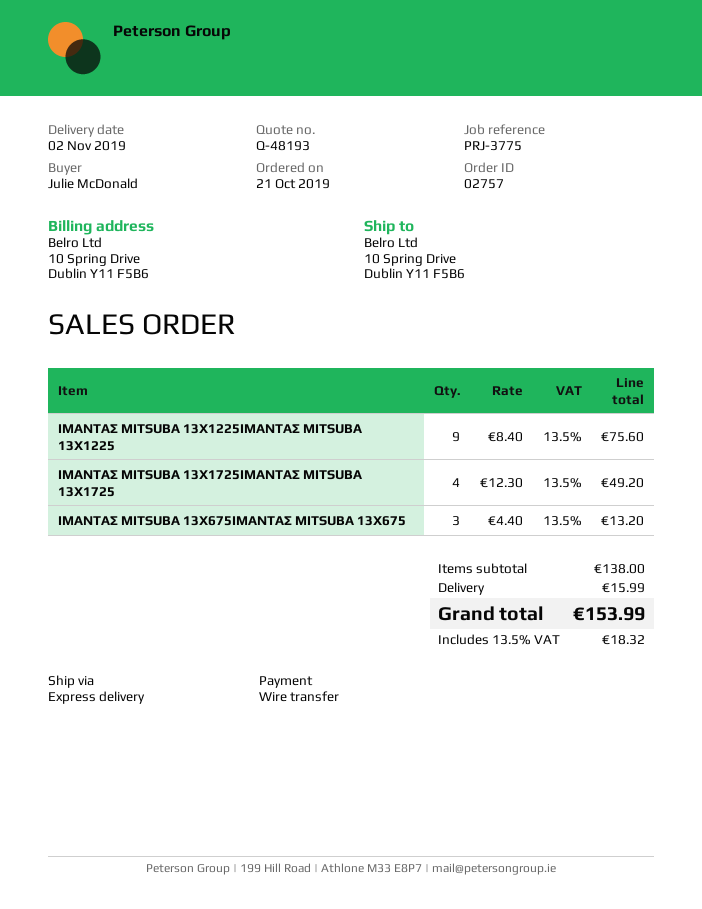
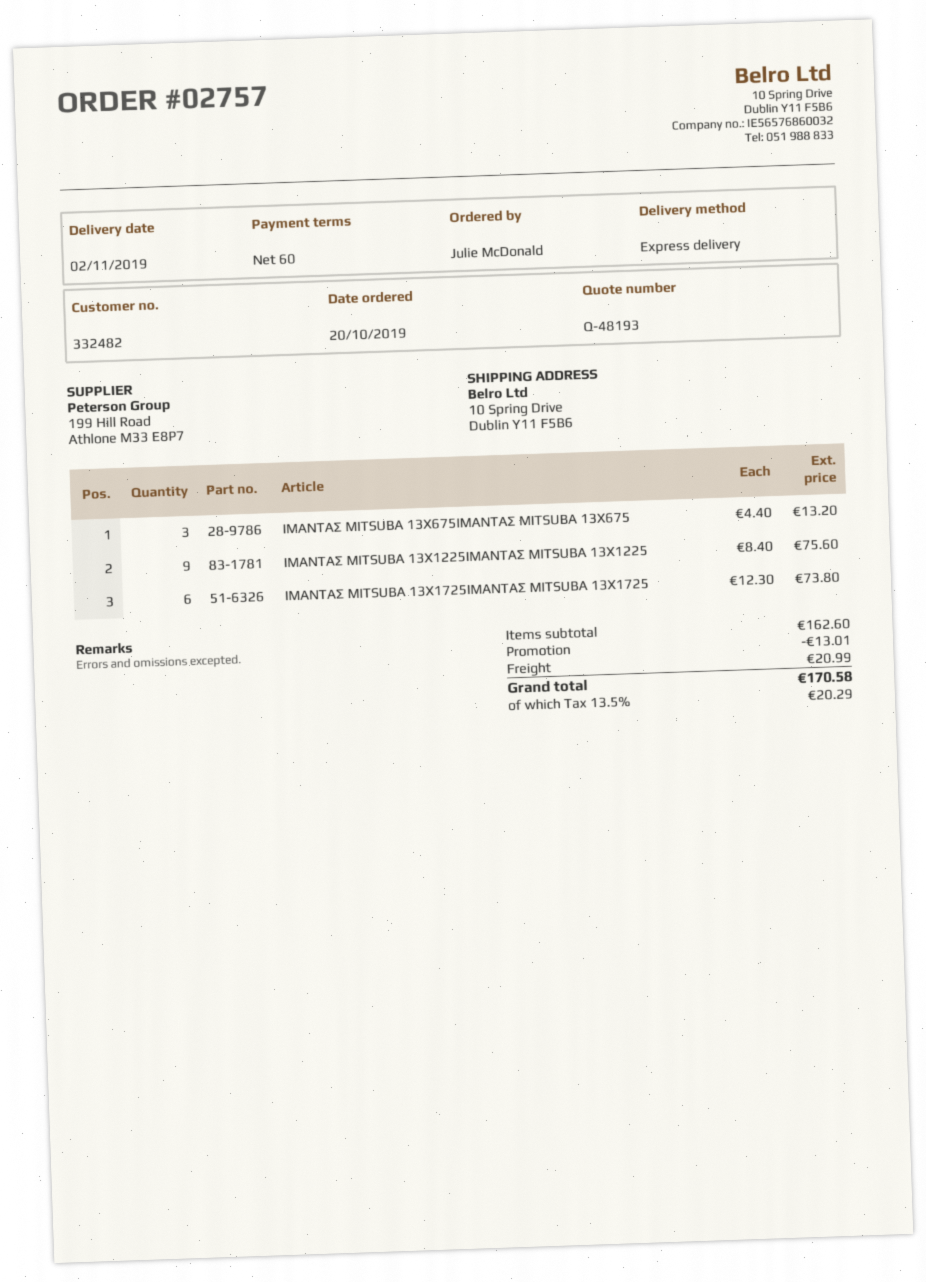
order date: 2019-10-21 -> 2019-10-20
ΙΜΑΝΤΑΣ MITSUBA 13X1725ΙΜΑΝΤΑΣ MITSUBA 13X1725: 4 x 12.30 = 49.20 -> 6 x 12.30 = 73.80
subtotal: 138.00 -> 162.60
discount: none -> 13.01
shipping: 15.99 -> 20.99
tax: 13.5% = 18.32 -> 13.5% = 20.29
total: 153.99 -> 170.58

